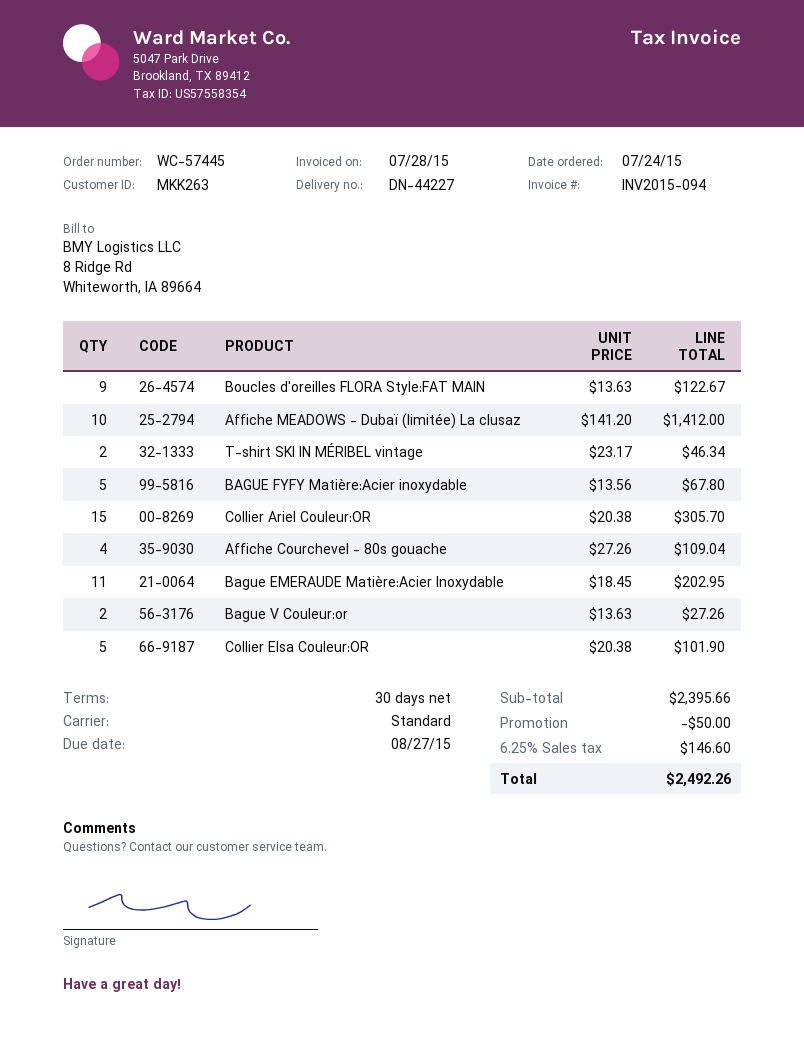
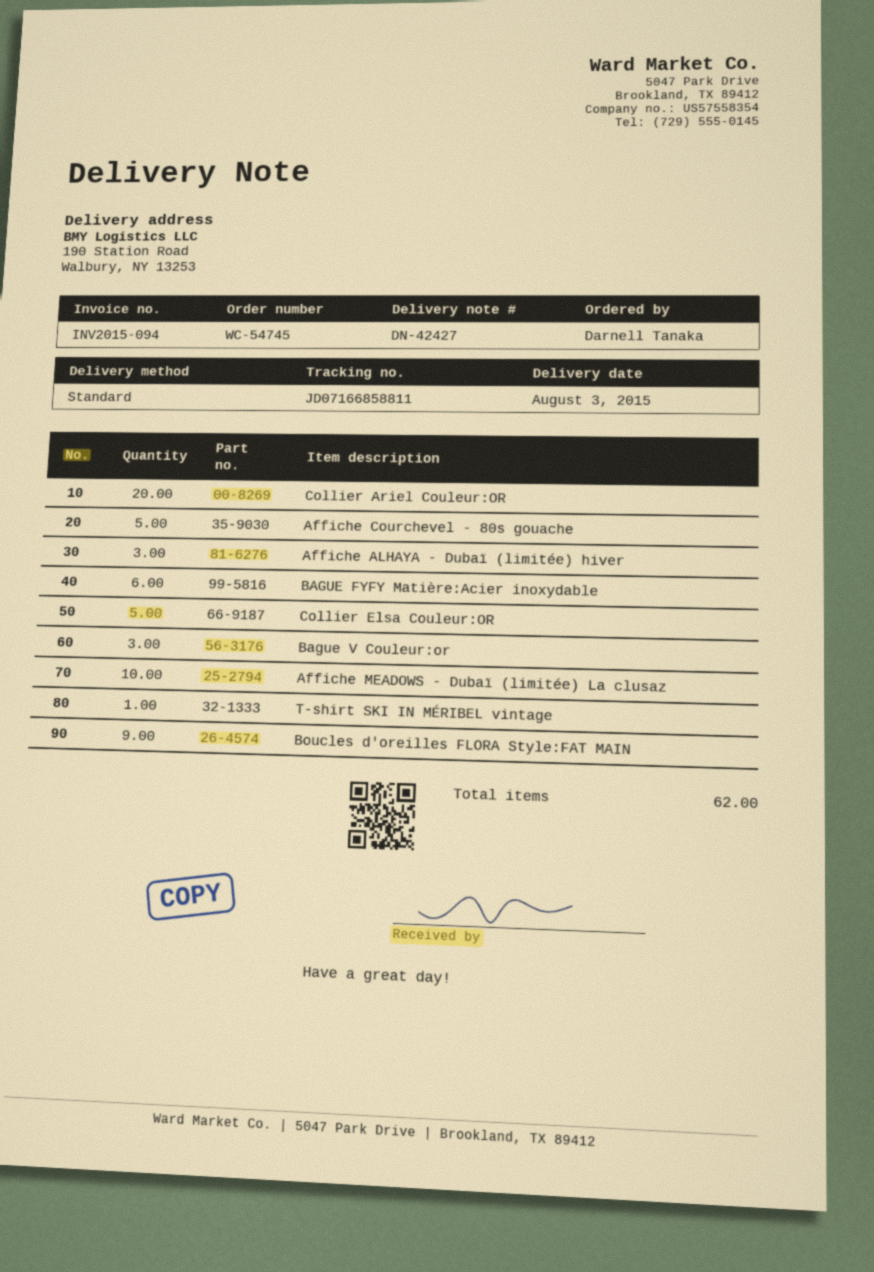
order number: WC-57445 -> WC-54745
delivery note number: DN-44227 -> DN-42427
T-shirt SKI IN MÉRIBEL vintage: 2 -> 1
BAGUE FYFY Matière:Acier inoxydable: 5 -> 6
Collier Ariel Couleur:OR: 15 -> 20
Affiche Courchevel - 80s gouache: 4 -> 5
Bague EMERAUDE Matière:Acier Inoxydable: 11 -> none
Bague V Couleur:or: 2 -> 3
Affiche ALHAYA - Dubaï (limitée) hiver: none -> 3

